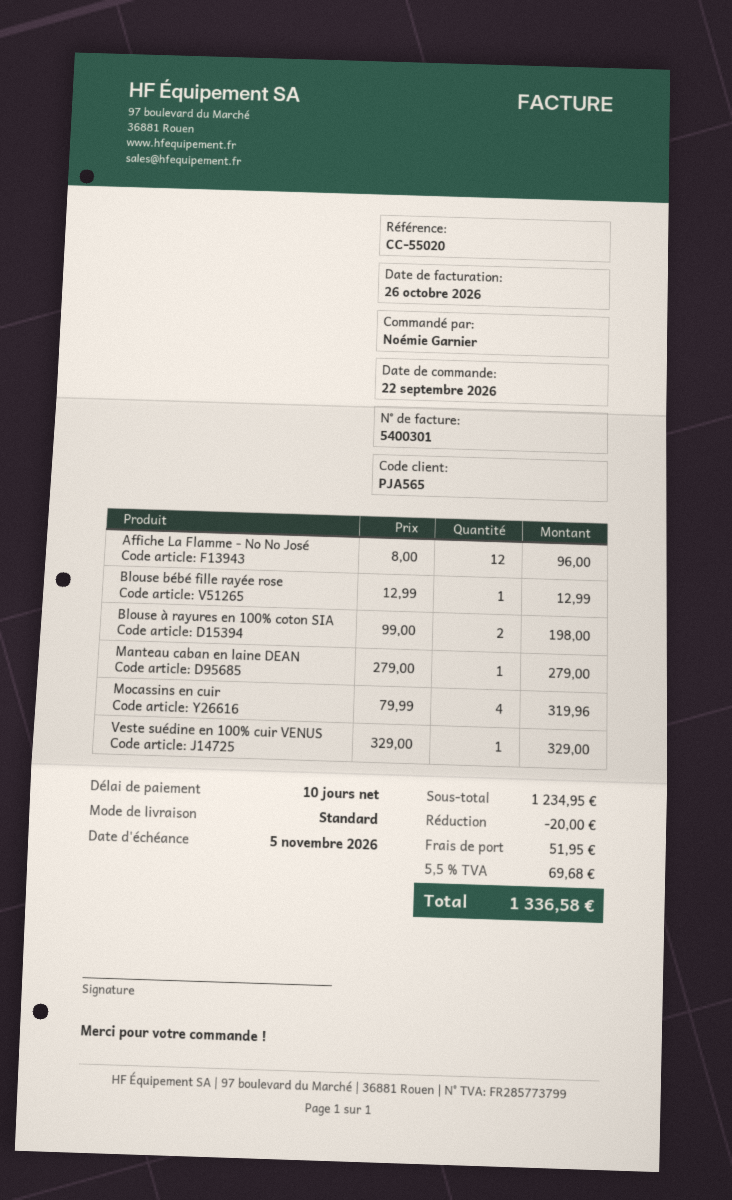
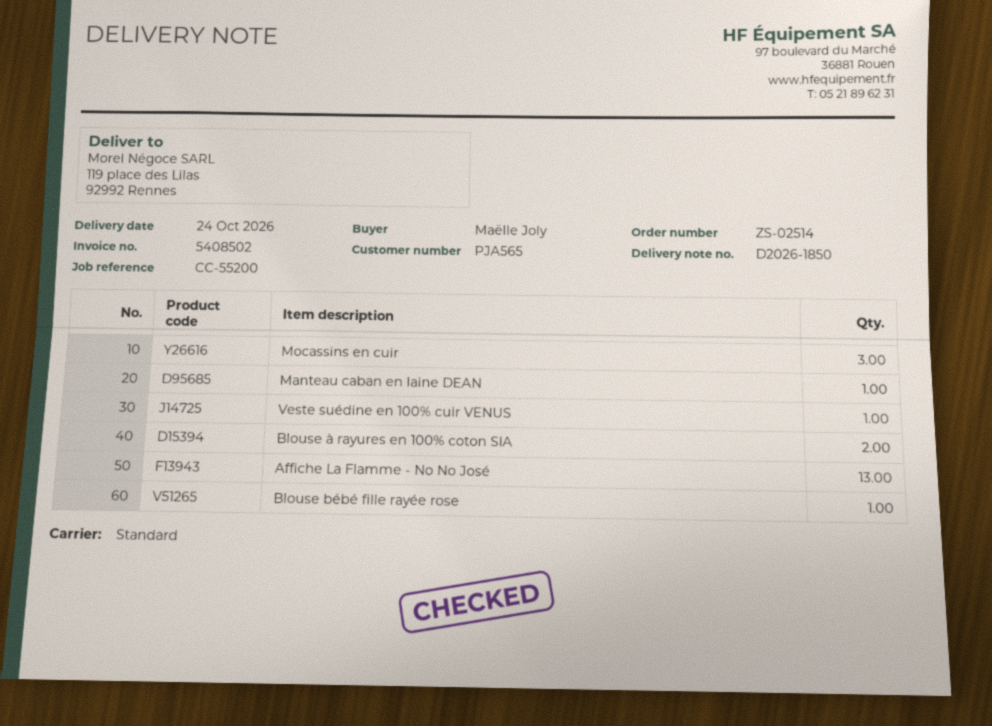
invoice number: 5400301 -> 5408502
reference: CC-55020 -> CC-55200
ordered by: Noémie Garnier -> Maëlle Joly
Affiche La Flamme - No No José: 12 -> 13
Mocassins en cuir: 4 -> 3

